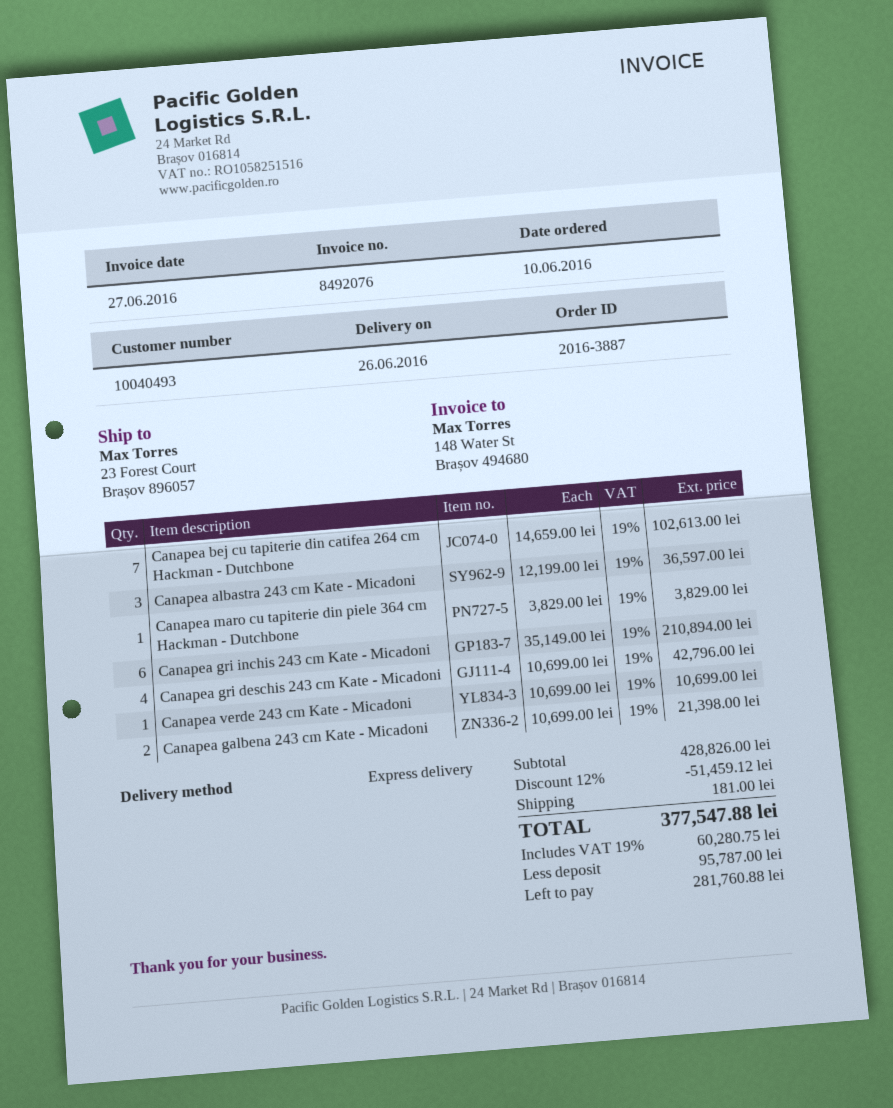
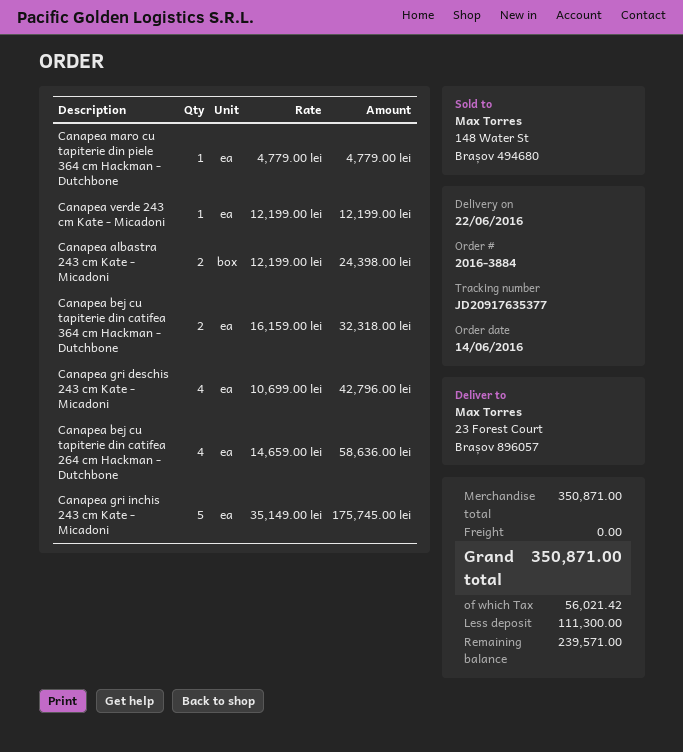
order number: 2016-3887 -> 2016-3884
order date: 2016-06-10 -> 2016-06-14
delivery date: 2016-06-26 -> 2016-06-22
Canapea bej cu tapiterie din catifea 264 cm Hackman - Dutchbone: 7 x 14659.00 = 102613.00 -> 4 x 14659.00 = 58636.00
Canapea albastra 243 cm Kate - Micadoni: 3 x 12199.00 = 36597.00 -> 2 x 12199.00 = 24398.00
Canapea maro cu tapiterie din piele 364 cm Hackman - Dutchbone: 1 x 3829.00 = 3829.00 -> 1 x 4779.00 = 4779.00
Canapea gri inchis 243 cm Kate - Micadoni: 6 x 35149.00 = 210894.00 -> 5 x 35149.00 = 175745.00
Canapea verde 243 cm Kate - Micadoni: 1 x 10699.00 = 10699.00 -> 1 x 12199.00 = 12199.00
Canapea galbena 243 cm Kate - Micadoni: 2 x 10699.00 = 21398.00 -> none
Canapea bej cu tapiterie din catifea 364 cm Hackman - Dutchbone: none -> 2 x 16159.00 = 32318.00
subtotal: 428826.00 -> 350871.00
discount: 12% = 51459.12 -> none
shipping: 181.00 -> 0.00
tax: 60280.75 -> 56021.42
total: 377547.88 -> 350871.00
deposit: 95787.00 -> 111300.00
balance: 281760.88 -> 239571.00

